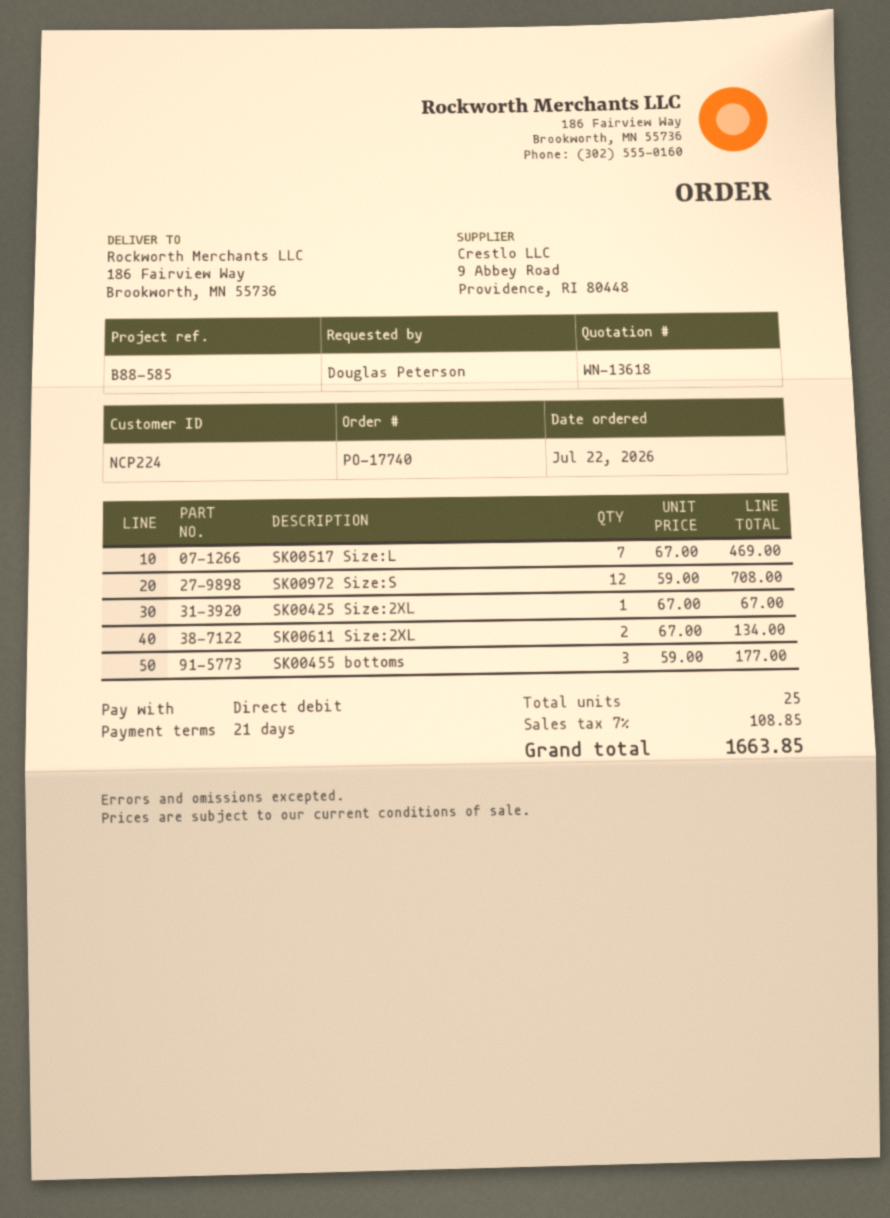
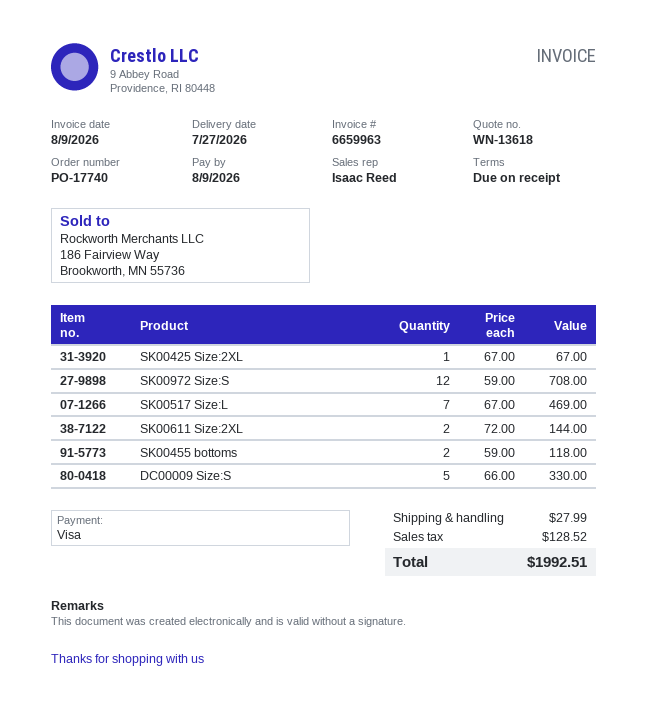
payment terms: 21 days -> on receipt
payment method: direct debit -> Visa
SK00611 Size:2XL: 2 x 67.00 = 134.00 -> 2 x 72.00 = 144.00
SK00455 bottoms: 3 x 59.00 = 177.00 -> 2 x 59.00 = 118.00
DC00009 Size:S: none -> 5 x 66.00 = 330.00
shipping: none -> 27.99
tax: 108.85 -> 128.52
total: 1663.85 -> 1992.51

